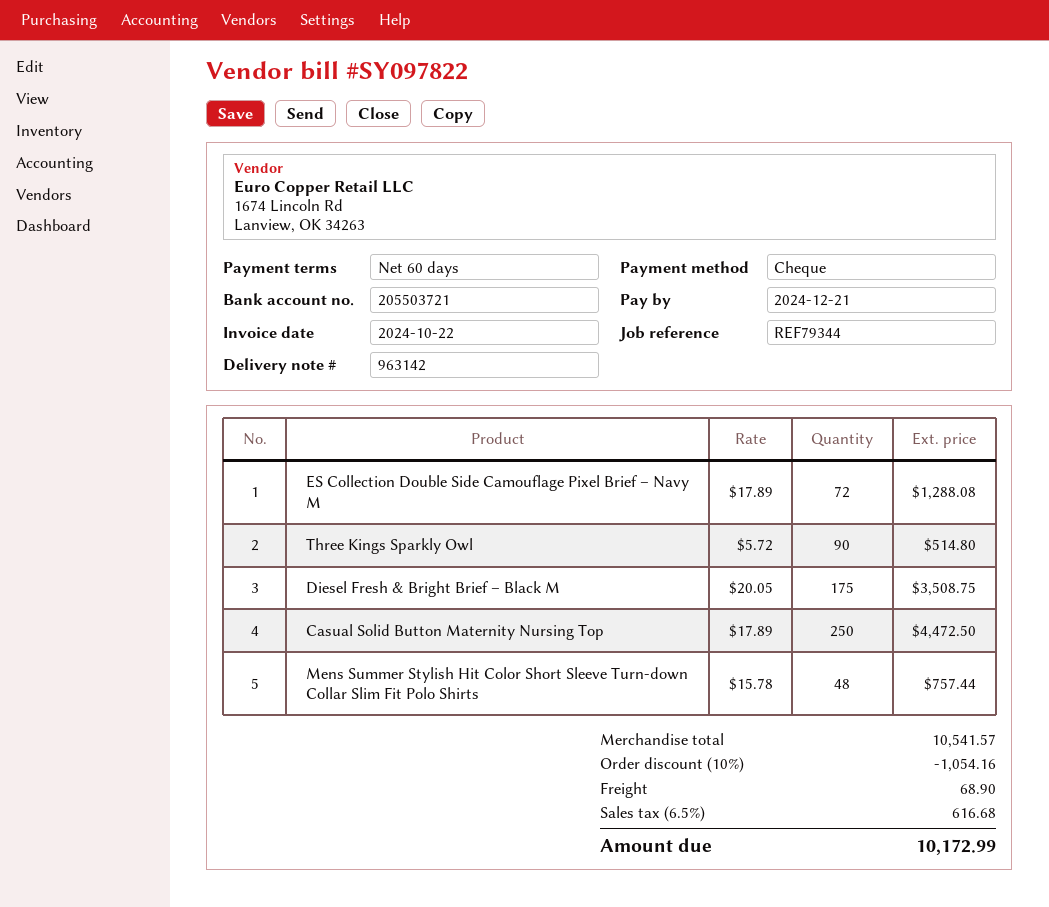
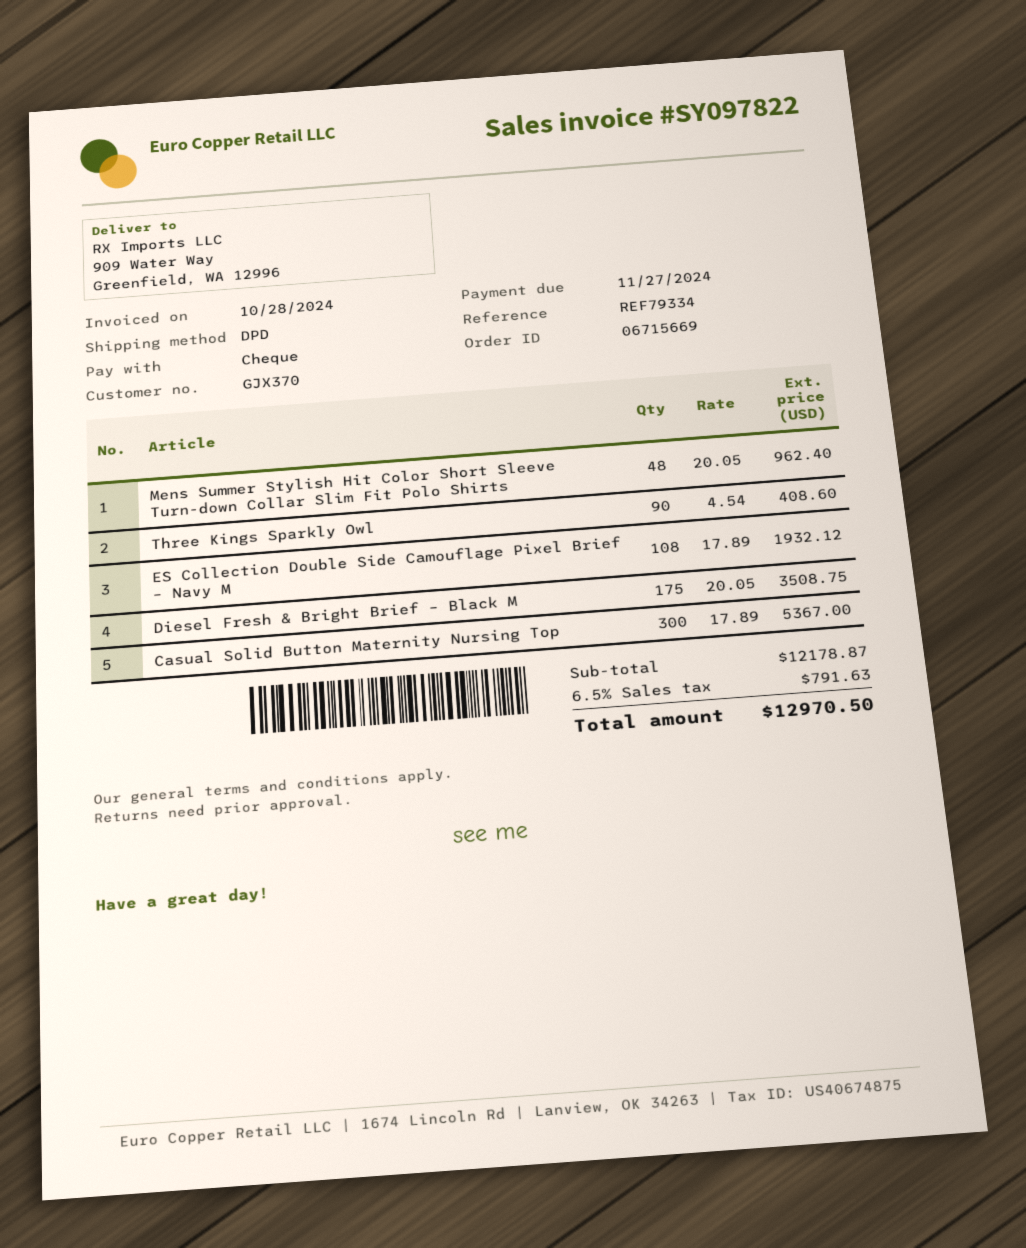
invoice date: 2024-10-22 -> 2024-10-28
due date: 2024-12-21 -> 2024-11-27
reference: REF79344 -> REF79334
ES Collection Double Side Camouflage Pixel Brief – Navy M: 72 x 17.89 = 1288.08 -> 108 x 17.89 = 1932.12
Three Kings Sparkly Owl: 90 x 5.72 = 514.80 -> 90 x 4.54 = 408.60
Casual Solid Button Maternity Nursing Top: 250 x 17.89 = 4472.50 -> 300 x 17.89 = 5367.00
Mens Summer Stylish Hit Color Short Sleeve Turn-down Collar Slim Fit Polo Shirts: 48 x 15.78 = 757.44 -> 48 x 20.05 = 962.40
subtotal: 10541.57 -> 12178.87
discount: 10% = 1054.16 -> none
shipping: 68.90 -> none
tax: 6.5% = 616.68 -> 6.5% = 791.63
total: 10172.99 -> 12970.50

